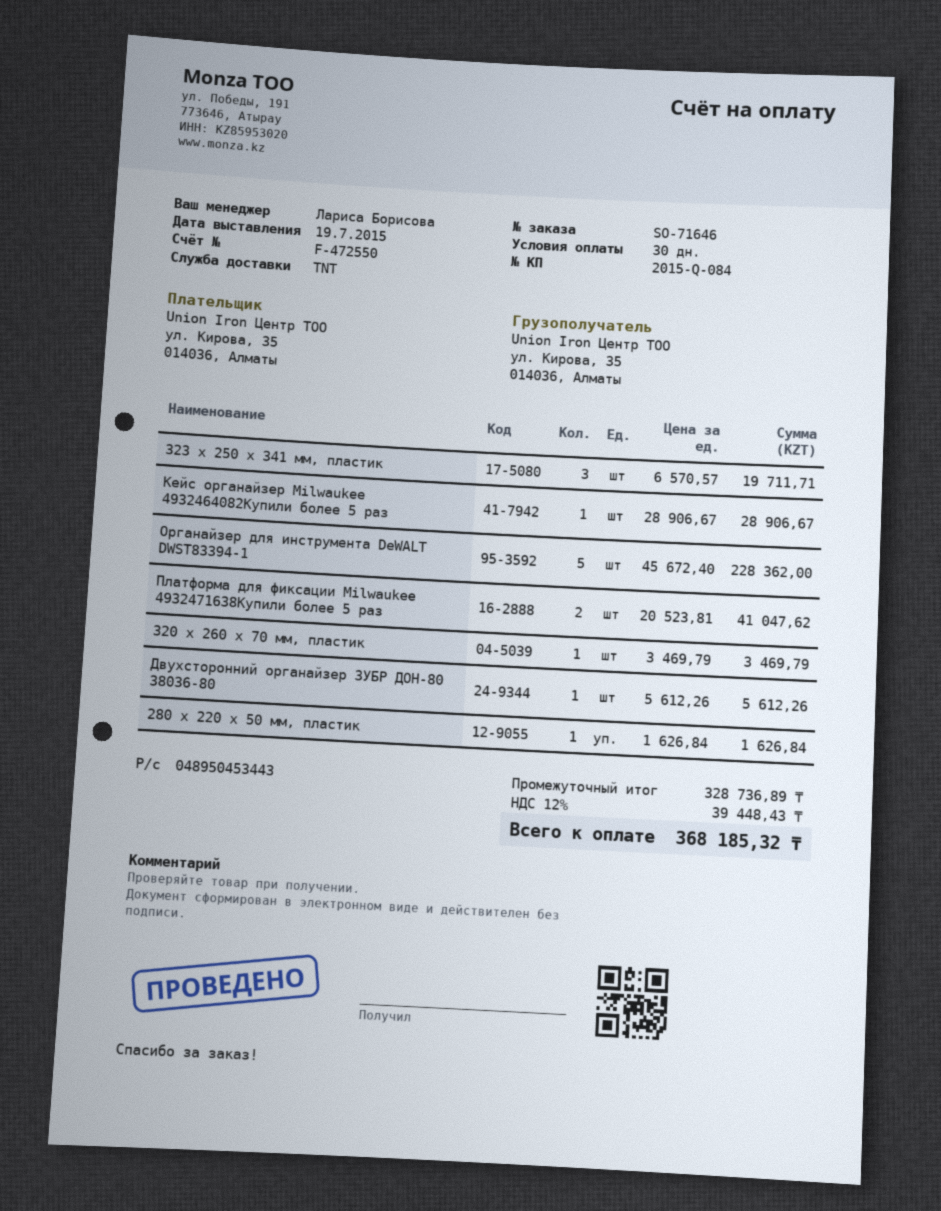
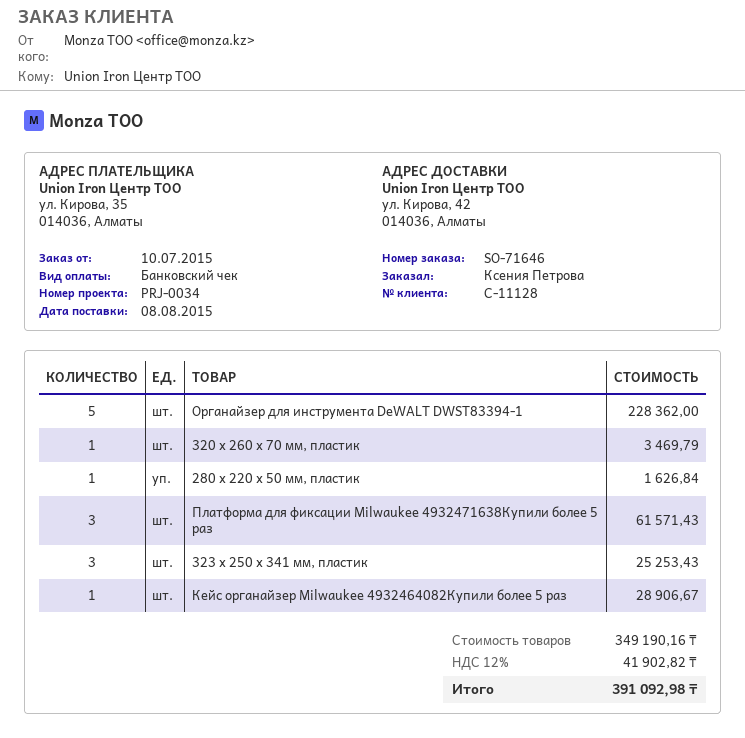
ship to: ул. Кирова, 35, 014036, Алматы -> ул. Кирова, 42, 014036, Алматы
323 x 250 x 341 мм, пластик: 3 for 19711.71 -> 3 for 25253.43
Платформа для фиксации Milwaukee 4932471638Купили более 5 раз: 2 for 41047.62 -> 3 for 61571.43
Двухсторонний органайзер ЗУБР ДОН-80 38036-80: 1 for 5612.26 -> none
subtotal: 328736.89 -> 349190.16
tax: 12% = 39448.43 -> 12% = 41902.82
total: 368185.32 -> 391092.98

